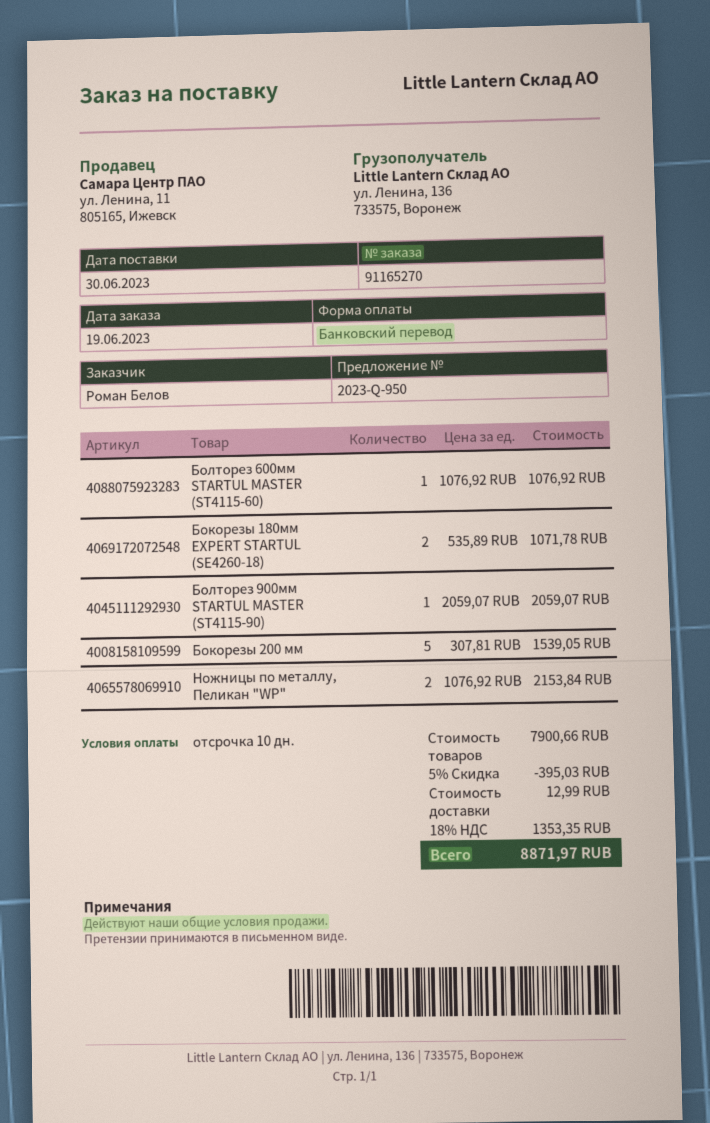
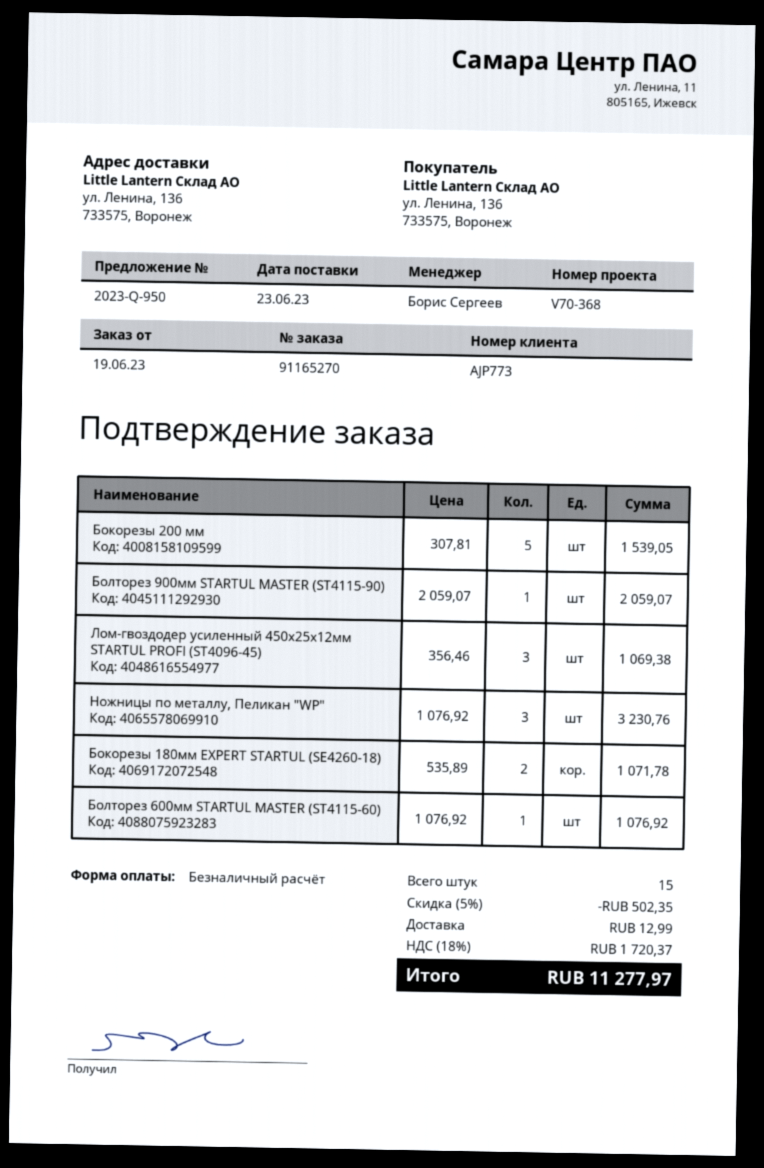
delivery date: 2023-06-30 -> 2023-06-23
Ножницы по металлу, Пеликан "WP": 2 x 1076.92 = 2153.84 -> 3 x 1076.92 = 3230.76
Лом-гвоздодер усиленный 450x25х12мм STARTUL PROFI (ST4096-45): none -> 3 x 356.46 = 1069.38
discount: 5% = 395.03 -> 5% = 502.35
tax: 18% = 1353.35 -> 18% = 1720.37
total: 8871.97 -> 11277.97

